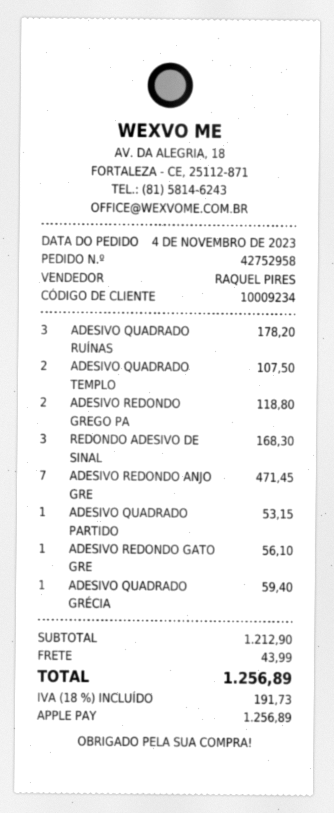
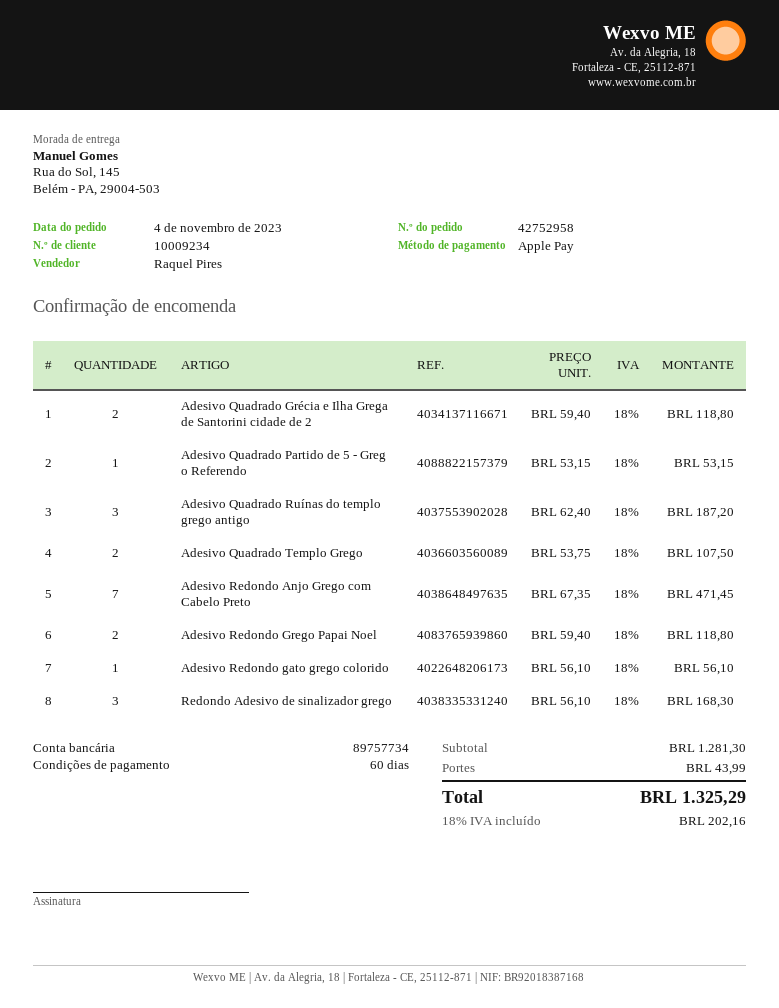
ADESIVO QUADRADO RUÍNAS: 3 for 178.20 -> 3 for 187.20
ADESIVO QUADRADO GRÉCIA: 1 for 59.40 -> 2 for 118.80
subtotal: 1212.90 -> 1281.30
tax: 18% = 191.73 -> 18% = 202.16
total: 1256.89 -> 1325.29

